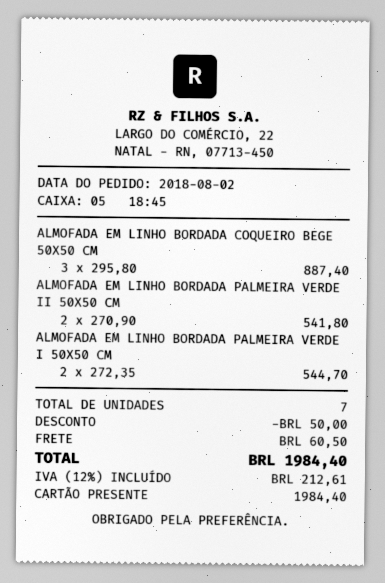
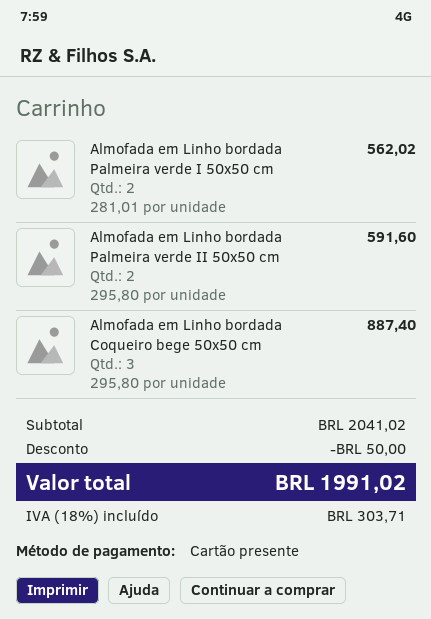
ALMOFADA EM LINHO BORDADA PALMEIRA VERDE II 50X50 CM: 2 x 270.90 = 541.80 -> 2 x 295.80 = 591.60
ALMOFADA EM LINHO BORDADA PALMEIRA VERDE I 50X50 CM: 2 x 272.35 = 544.70 -> 2 x 281.01 = 562.02
shipping: 60.50 -> none
tax: 12% = 212.61 -> 18% = 303.71
total: 1984.40 -> 1991.02

